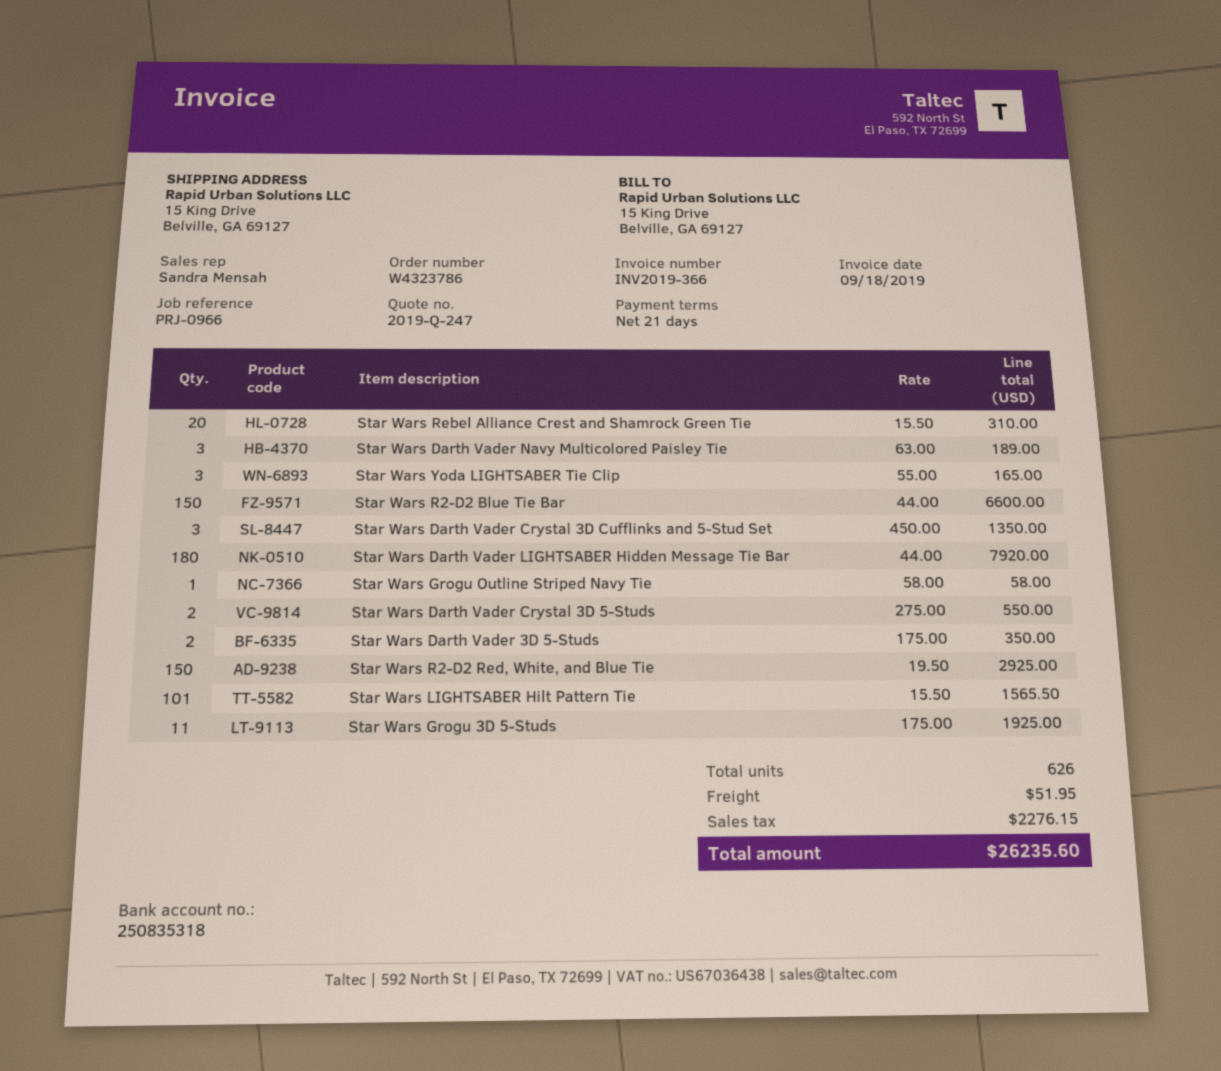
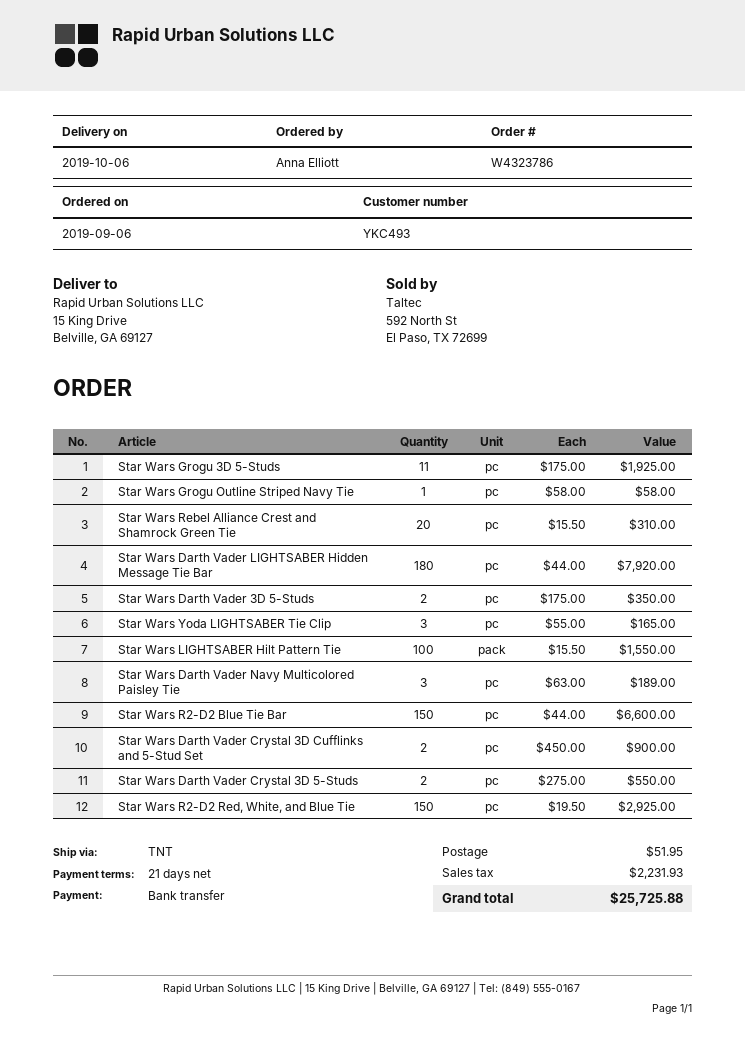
Star Wars Darth Vader Crystal 3D Cufflinks and 5-Stud Set: 3 x 450.00 = 1350.00 -> 2 x 450.00 = 900.00
Star Wars LIGHTSABER Hilt Pattern Tie: 101 x 15.50 = 1565.50 -> 100 x 15.50 = 1550.00
tax: 2276.15 -> 2231.93
total: 26235.60 -> 25725.88

